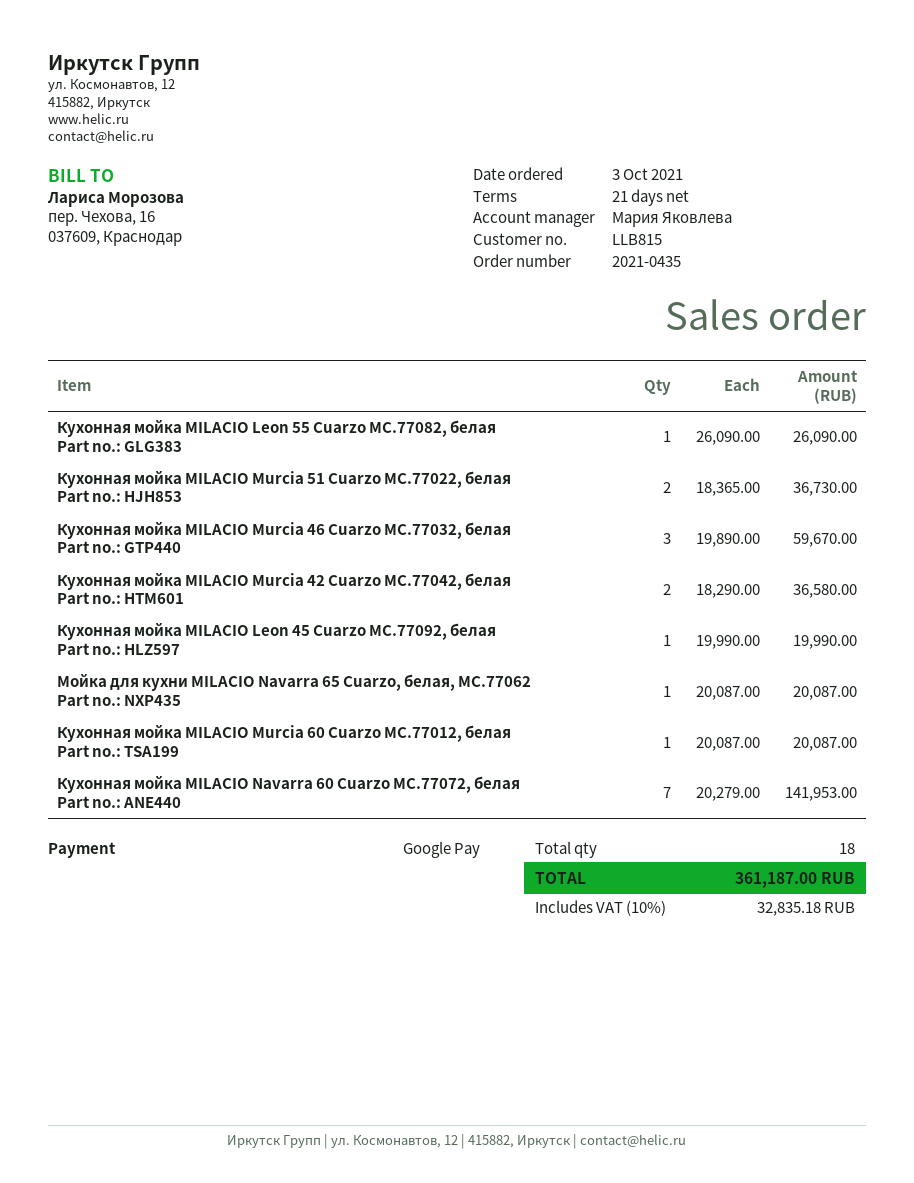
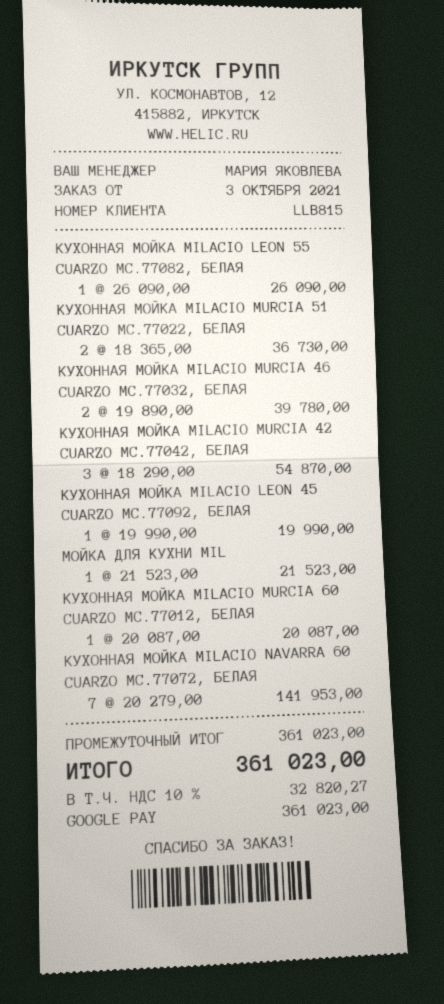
Кухонная мойка MILACIO Murcia 46 Cuarzo MC.77032, белая: 3 x 19890.00 = 59670.00 -> 2 x 19890.00 = 39780.00
Кухонная мойка MILACIO Murcia 42 Cuarzo MC.77042, белая: 2 x 18290.00 = 36580.00 -> 3 x 18290.00 = 54870.00
Мойка для кухни MILACIO Navarra 65 Cuarzo, белая, MC.77062: 1 x 20087.00 = 20087.00 -> 1 x 21523.00 = 21523.00
tax: 10% = 32835.18 -> 10% = 32820.27
total: 361187.00 -> 361023.00

